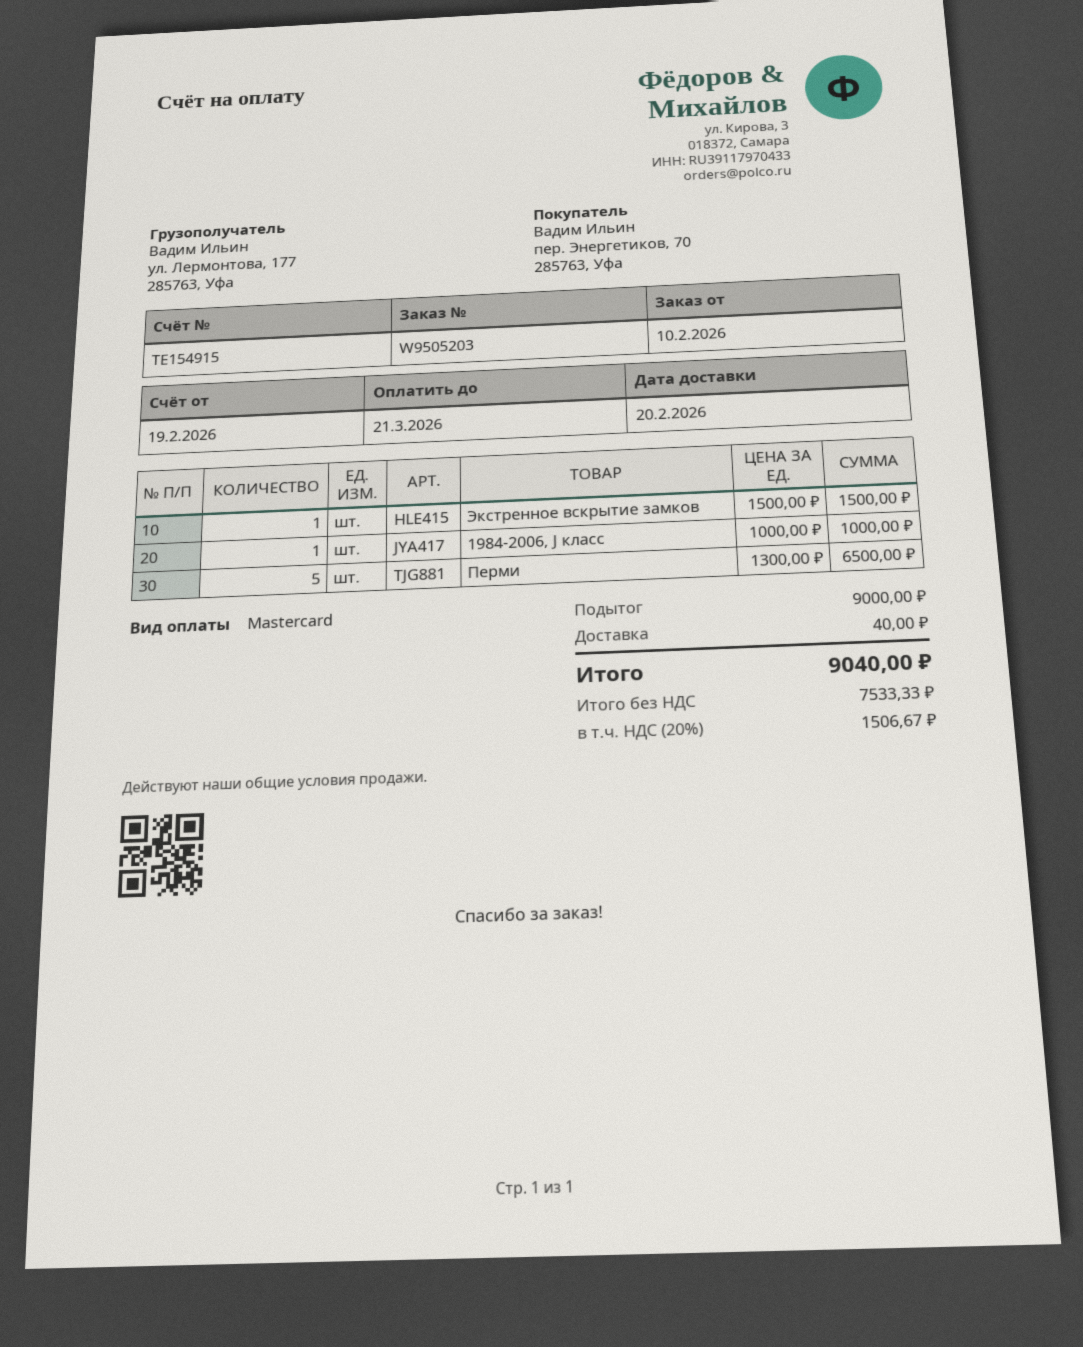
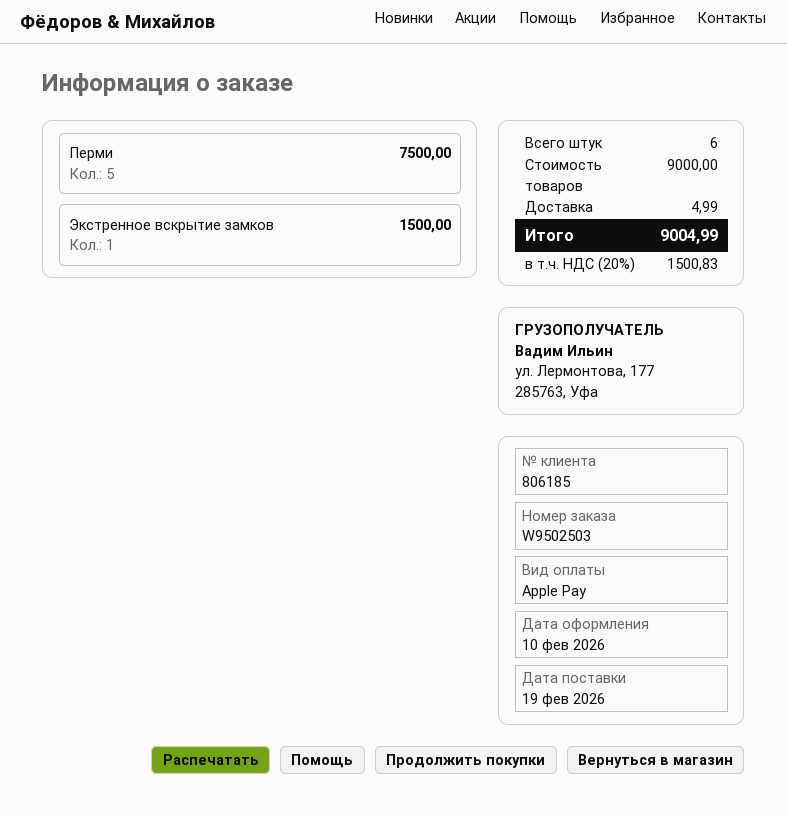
order number: W9505203 -> W9502503
delivery date: 2026-02-20 -> 2026-02-19
payment method: Mastercard -> Apple Pay
1984-2006, J класс: 1 for 1000.00 -> none
Перми: 5 for 6500.00 -> 5 for 7500.00
shipping: 40.00 -> 4.99
tax: 20% = 1506.67 -> 20% = 1500.83
total: 9040.00 -> 9004.99

